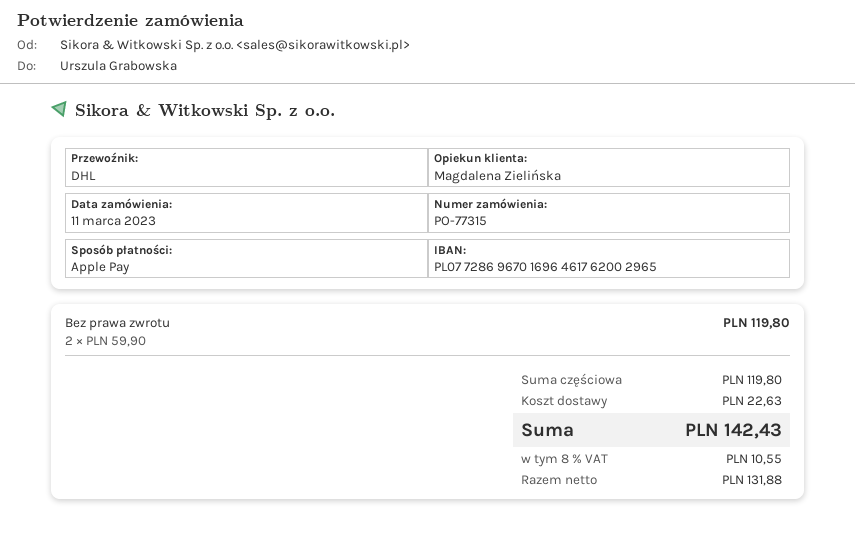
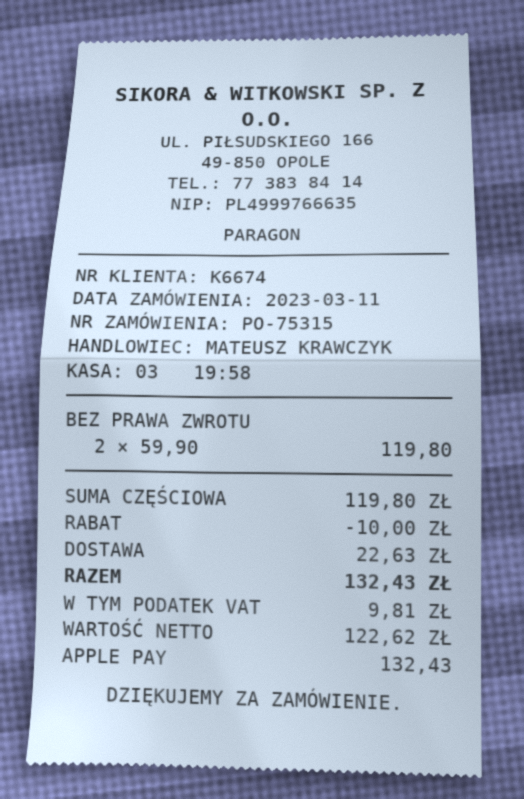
order number: PO-77315 -> PO-75315
sales rep: Magdalena Zielińska -> MATEUSZ KRAWCZYK
discount: none -> 10.00
net: 131.88 -> 122.62
tax: 10.55 -> 9.81
total: 142.43 -> 132.43

